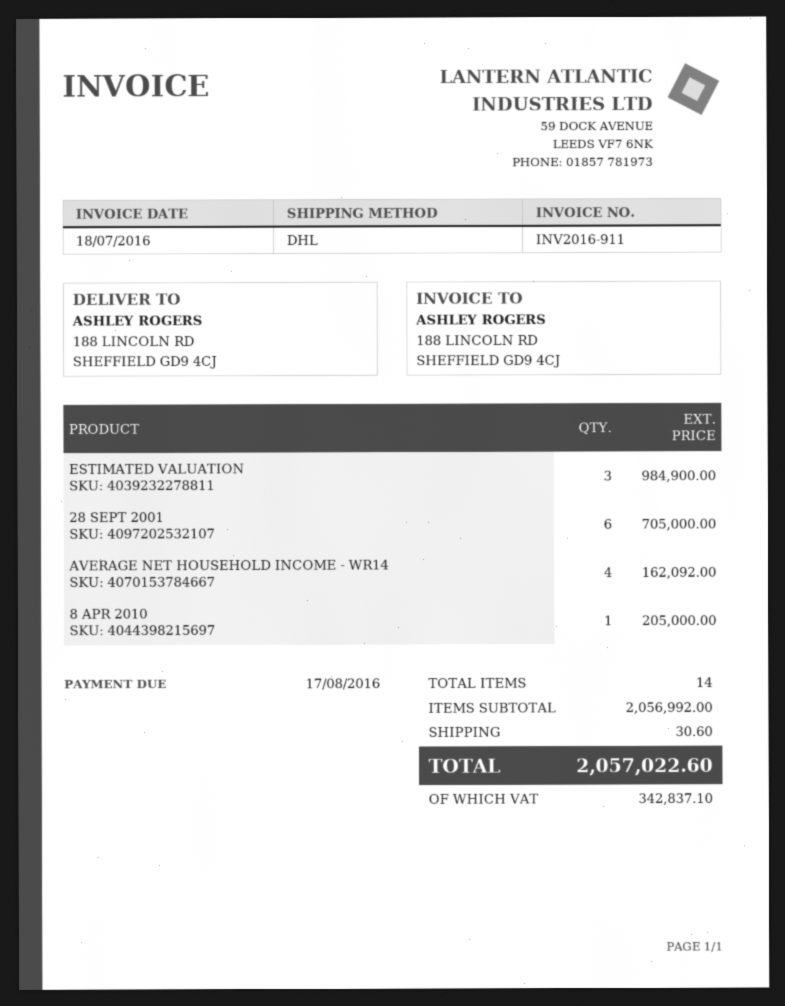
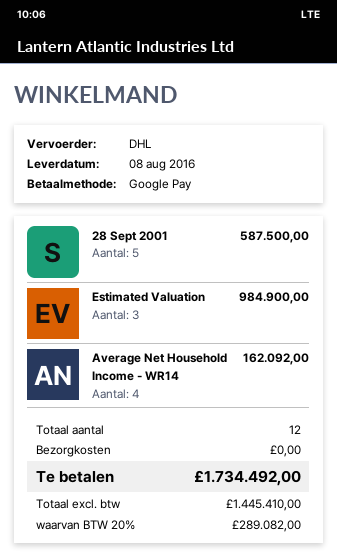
28 SEPT 2001: 6 for 705000.00 -> 5 for 587500.00
8 APR 2010: 1 for 205000.00 -> none
total quantity: 14 -> 12
shipping: 30.60 -> 0.00
tax: 342837.10 -> 289082.00
total: 2057022.60 -> 1734492.00

